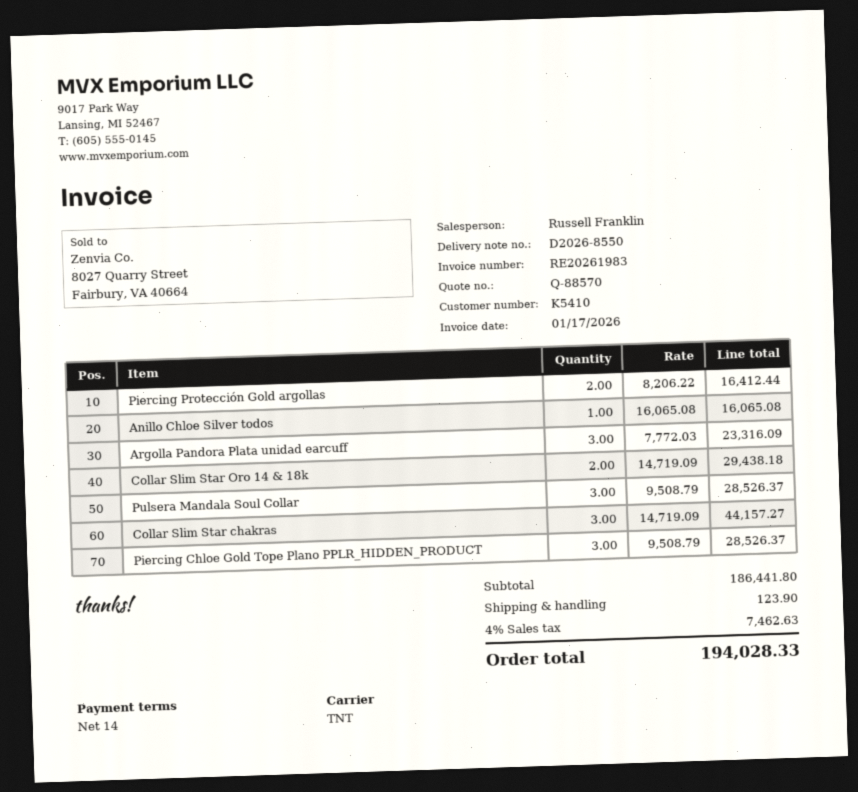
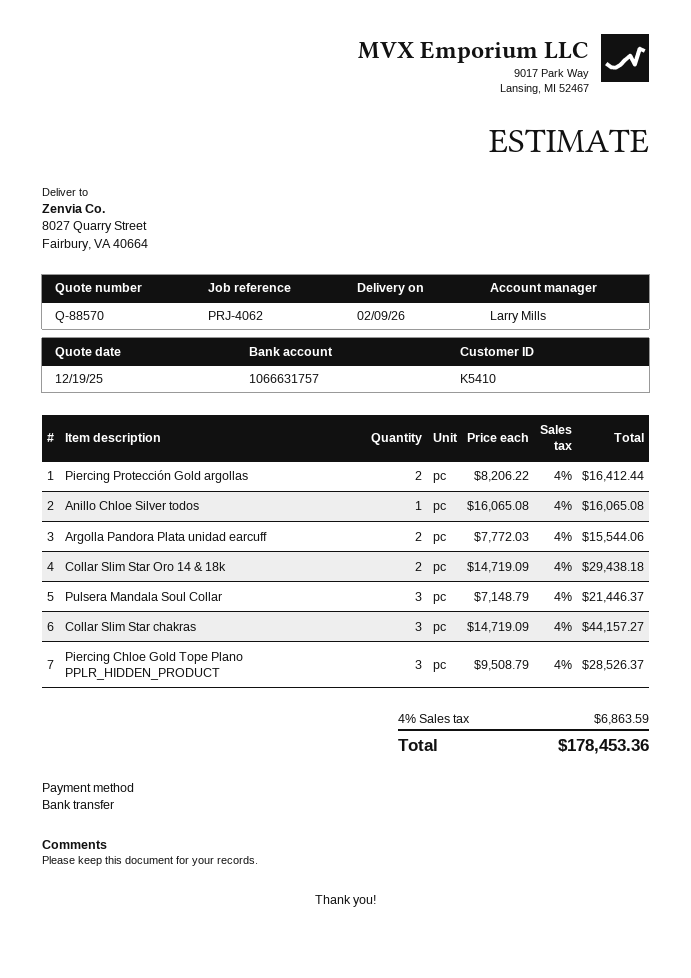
sales rep: Russell Franklin -> Larry Mills
Argolla Pandora Plata unidad earcuff: 3 x 7772.03 = 23316.09 -> 2 x 7772.03 = 15544.06
Pulsera Mandala Soul Collar: 3 x 9508.79 = 28526.37 -> 3 x 7148.79 = 21446.37
shipping: 123.90 -> none
tax: 4% = 7462.63 -> 4% = 6863.59
total: 194028.33 -> 178453.36

